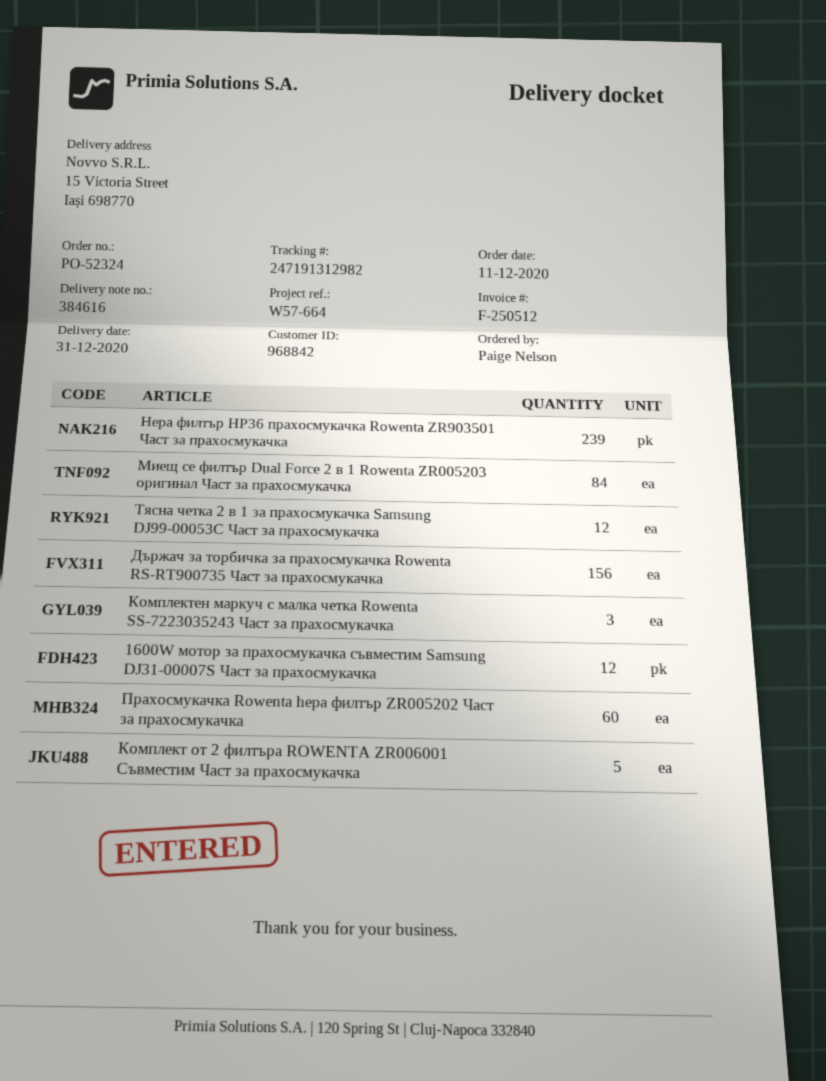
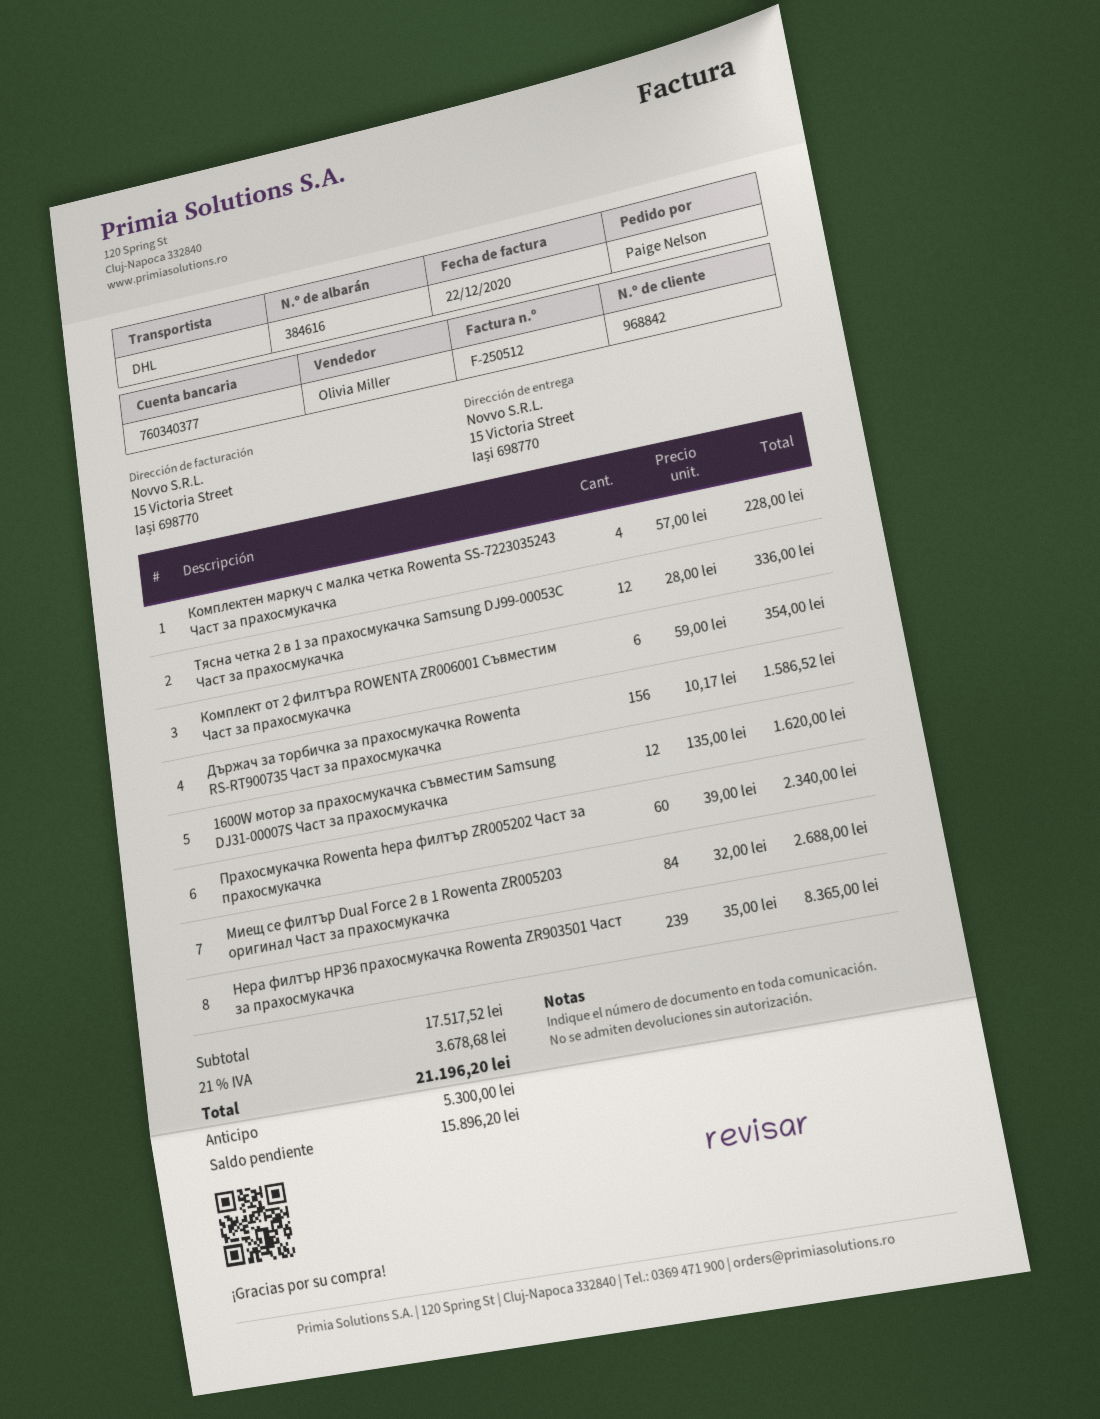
Комплектен маркуч с малка четка Rowenta SS-7223035243 Част за прахосмукачка: 3 -> 4
Комплект от 2 филтъра ROWENTA ZR006001 Съвместим Част за прахосмукачка: 5 -> 6

